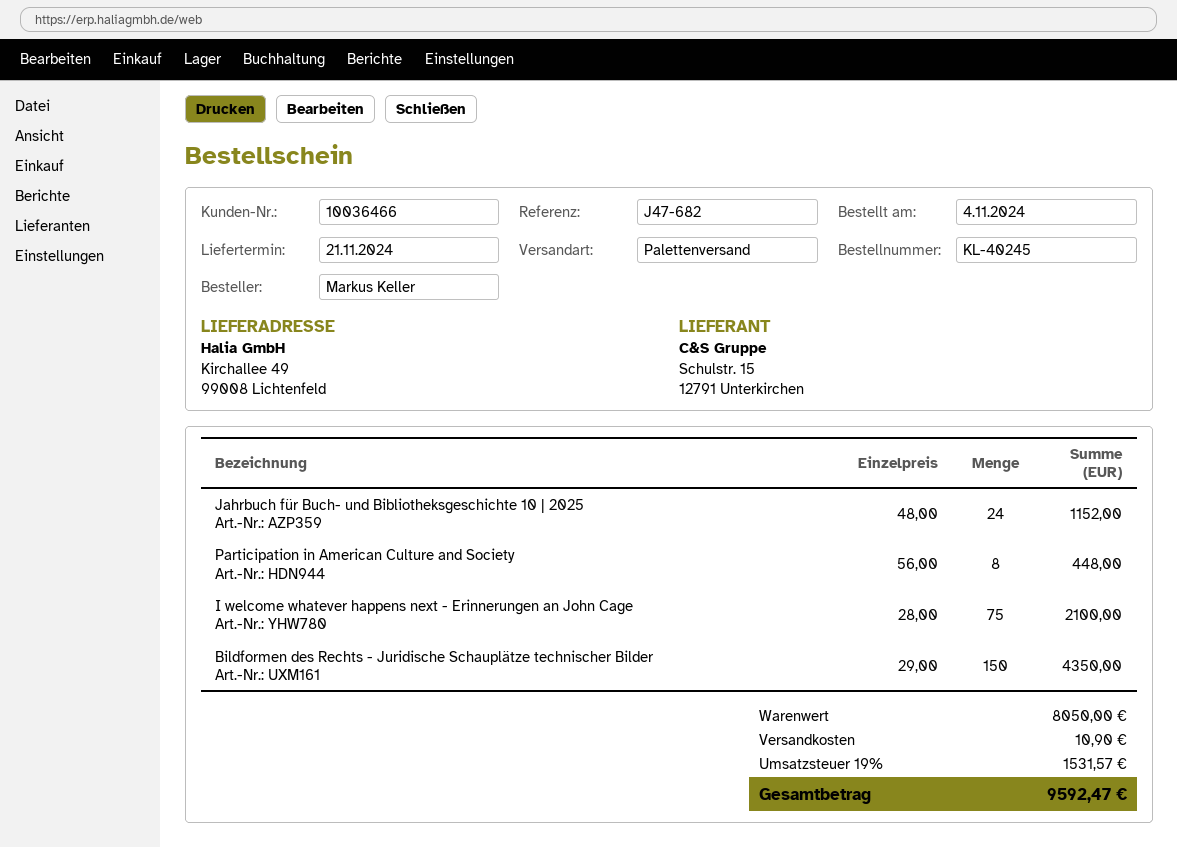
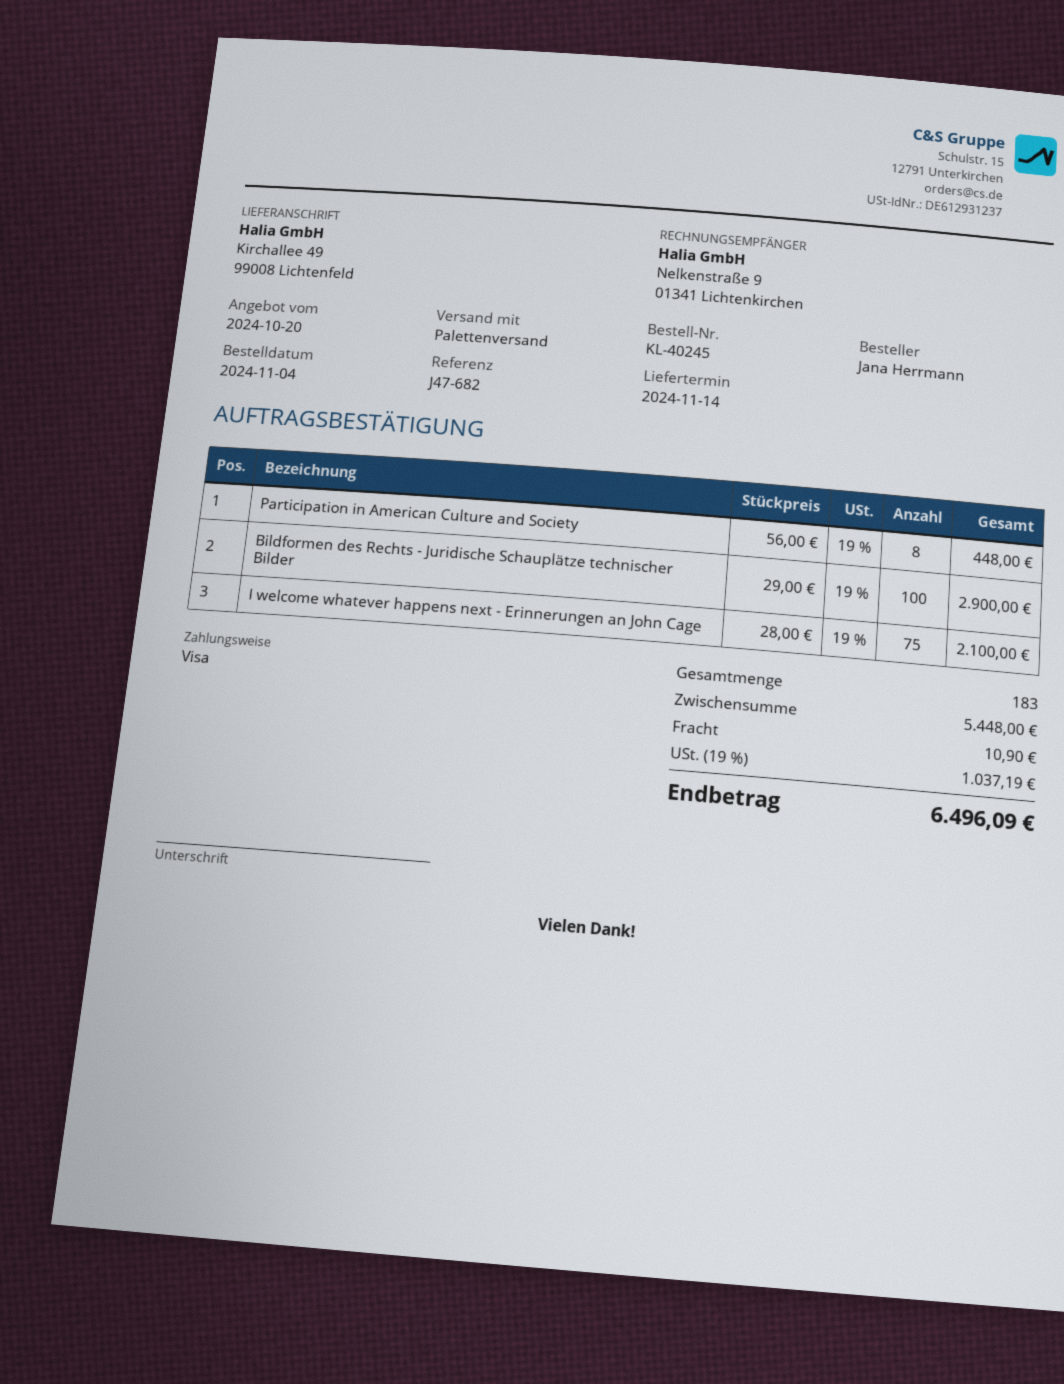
delivery date: 2024-11-21 -> 2024-11-14
ordered by: Markus Keller -> Jana Herrmann
Jahrbuch für Buch- und Bibliotheksgeschichte 10 | 2025: 24 x 48.00 = 1152.00 -> none
Bildformen des Rechts - Juridische Schauplätze technischer Bilder: 150 x 29.00 = 4350.00 -> 100 x 29.00 = 2900.00
subtotal: 8050.00 -> 5448.00
tax: 19% = 1531.57 -> 19% = 1037.19
total: 9592.47 -> 6496.09

